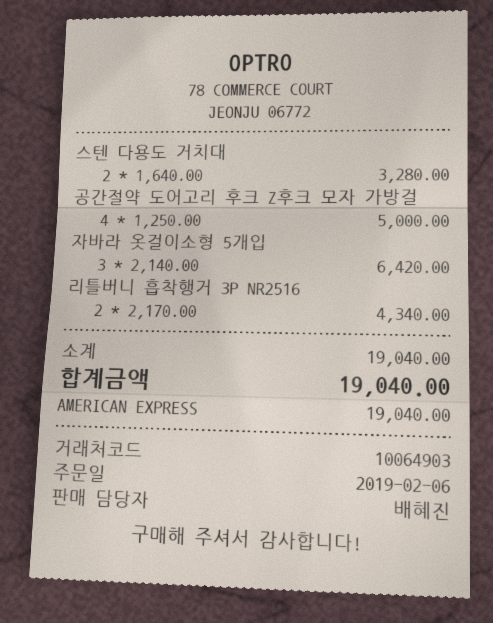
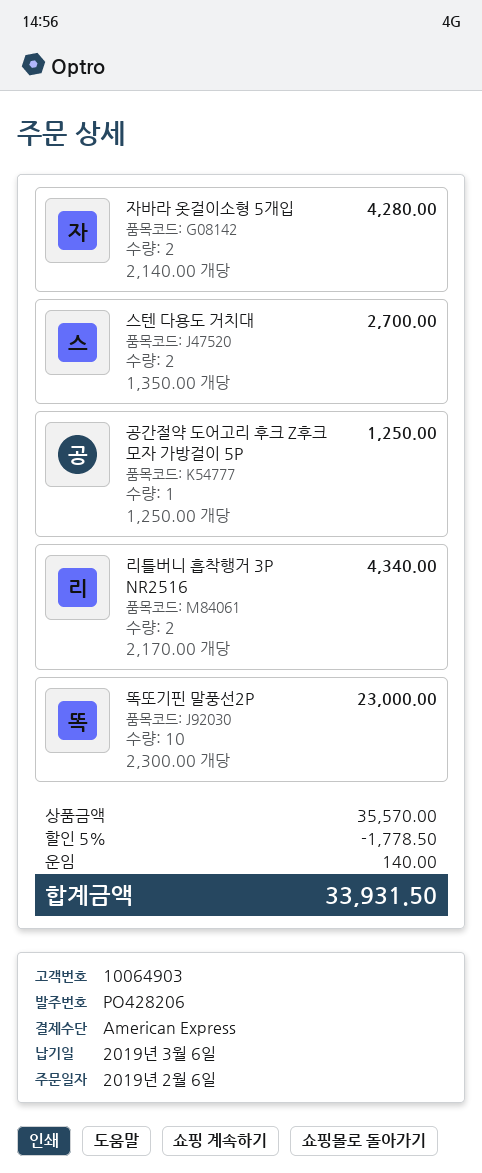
스텐 다용도 거치대: 2 x 1640.00 = 3280.00 -> 2 x 1350.00 = 2700.00
공간절약 도어고리 후크 Z후크 모자 가방걸: 4 x 1250.00 = 5000.00 -> 1 x 1250.00 = 1250.00
자바라 옷걸이소형 5개입: 3 x 2140.00 = 6420.00 -> 2 x 2140.00 = 4280.00
똑또기핀 말풍선2P: none -> 10 x 2300.00 = 23000.00
subtotal: 19040.00 -> 35570.00
discount: none -> 5% = 1778.50
shipping: none -> 140.00
total: 19040.00 -> 33931.50

